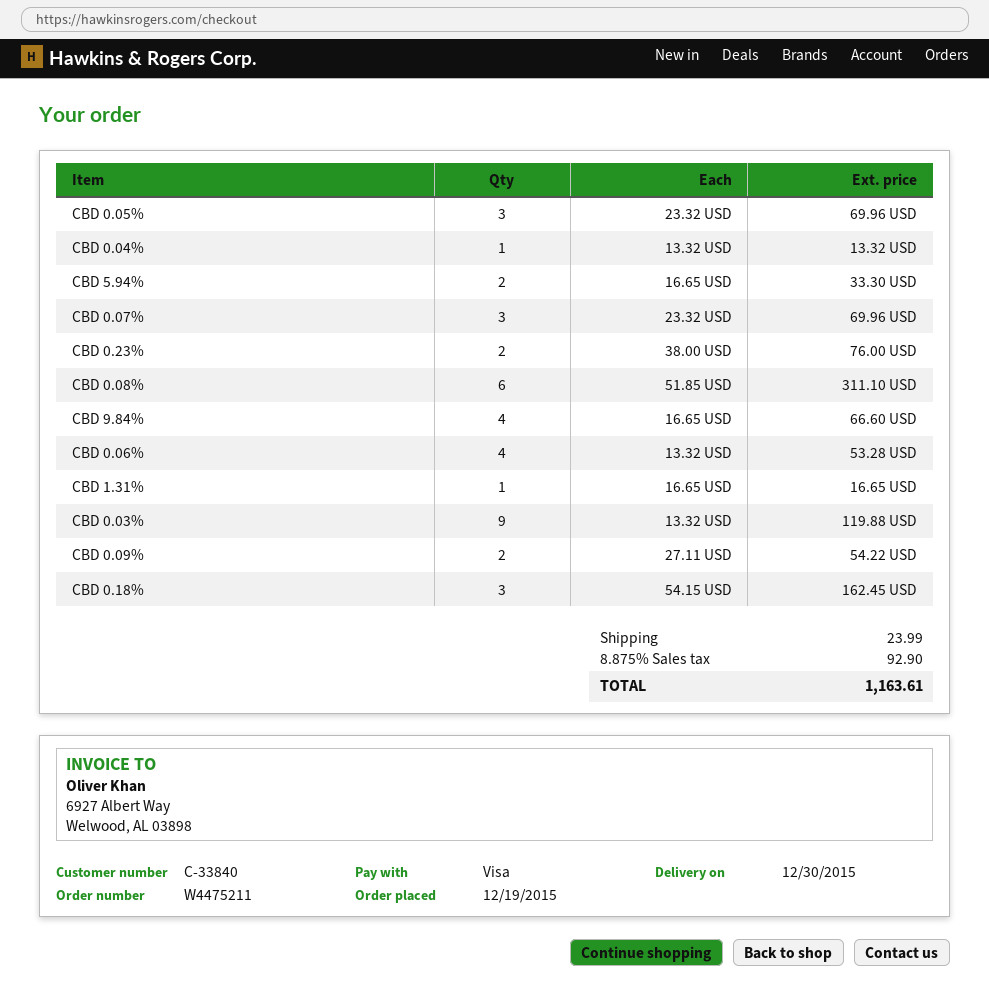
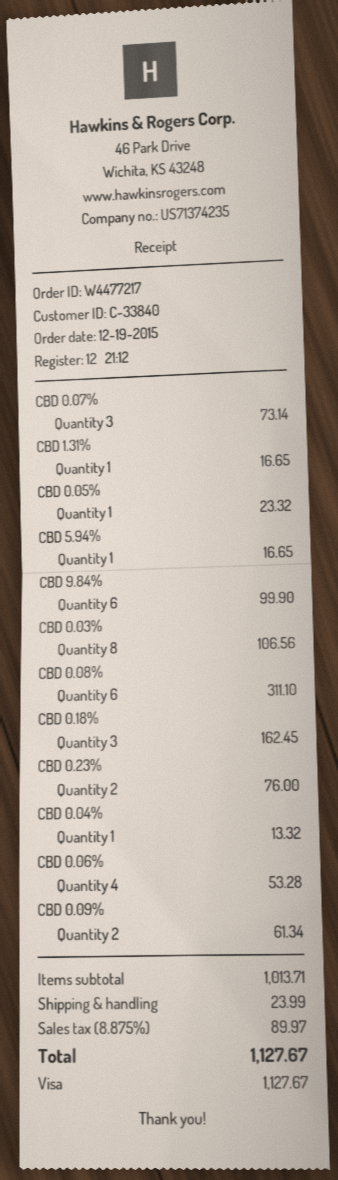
order number: W4475211 -> W4477217
CBD 0.05%: 3 for 69.96 -> 1 for 23.32
CBD 5.94%: 2 for 33.30 -> 1 for 16.65
CBD 0.07%: 3 for 69.96 -> 3 for 73.14
CBD 9.84%: 4 for 66.60 -> 6 for 99.90
CBD 0.03%: 9 for 119.88 -> 8 for 106.56
CBD 0.09%: 2 for 54.22 -> 2 for 61.34
tax: 8.875% = 92.90 -> 8.875% = 89.97
total: 1163.61 -> 1127.67

